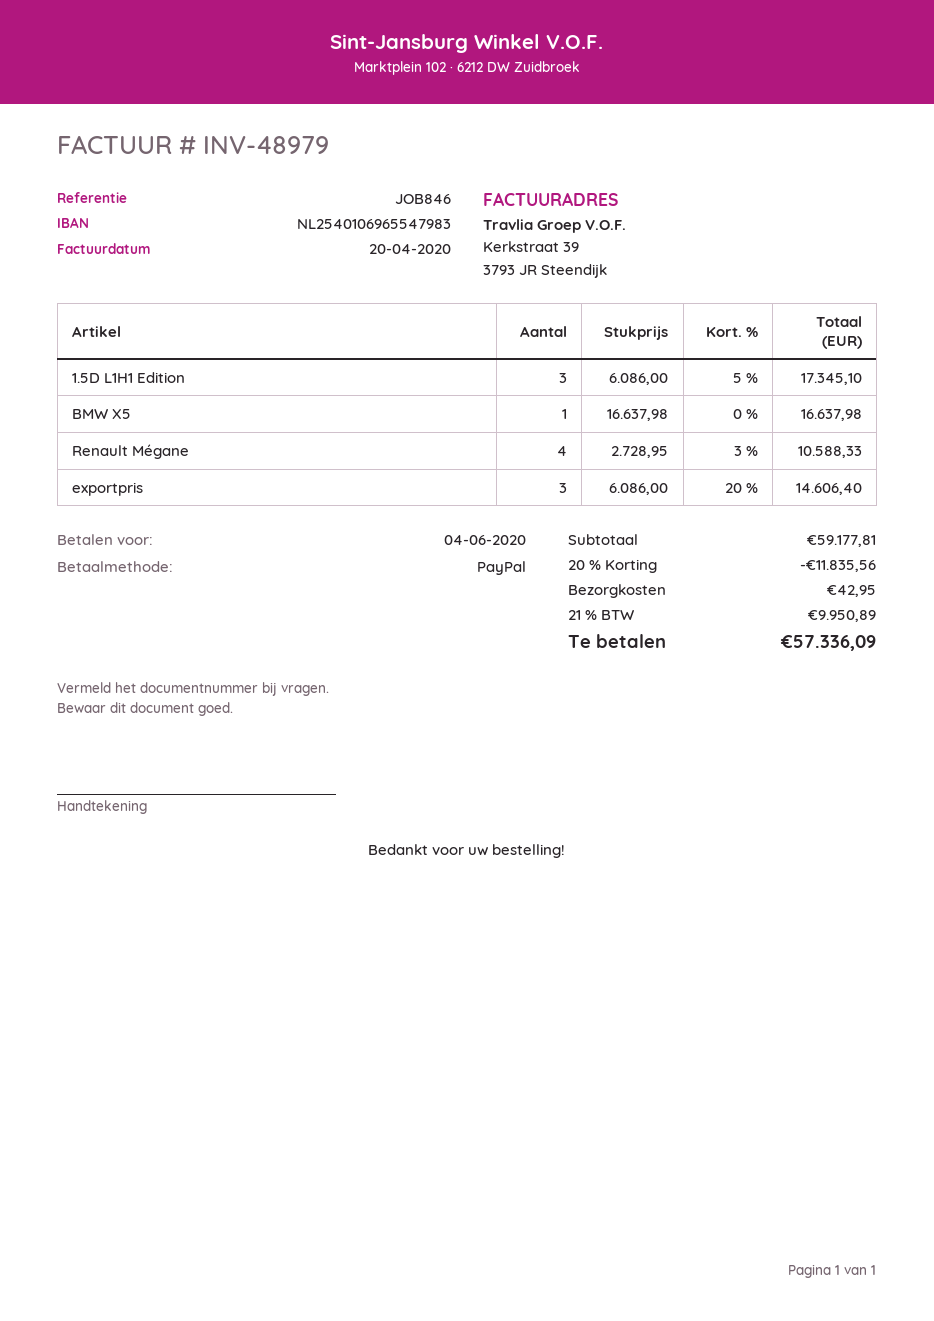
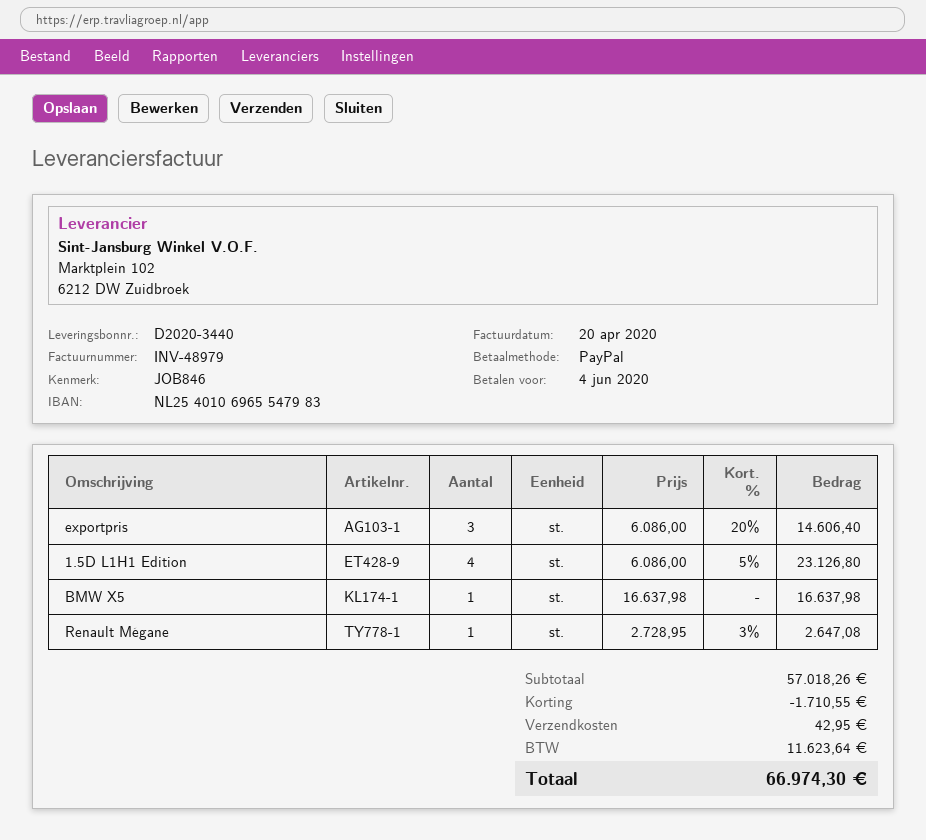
1.5D L1H1 Edition: 3 x 6086.00 - 5% = 17345.10 -> 4 x 6086.00 - 5% = 23126.80
Renault Mégane: 4 x 2728.95 - 3% = 10588.33 -> 1 x 2728.95 - 3% = 2647.08
subtotal: 59177.81 -> 57018.26
discount: 11835.56 -> 1710.55
tax: 9950.89 -> 11623.64
total: 57336.09 -> 66974.30

